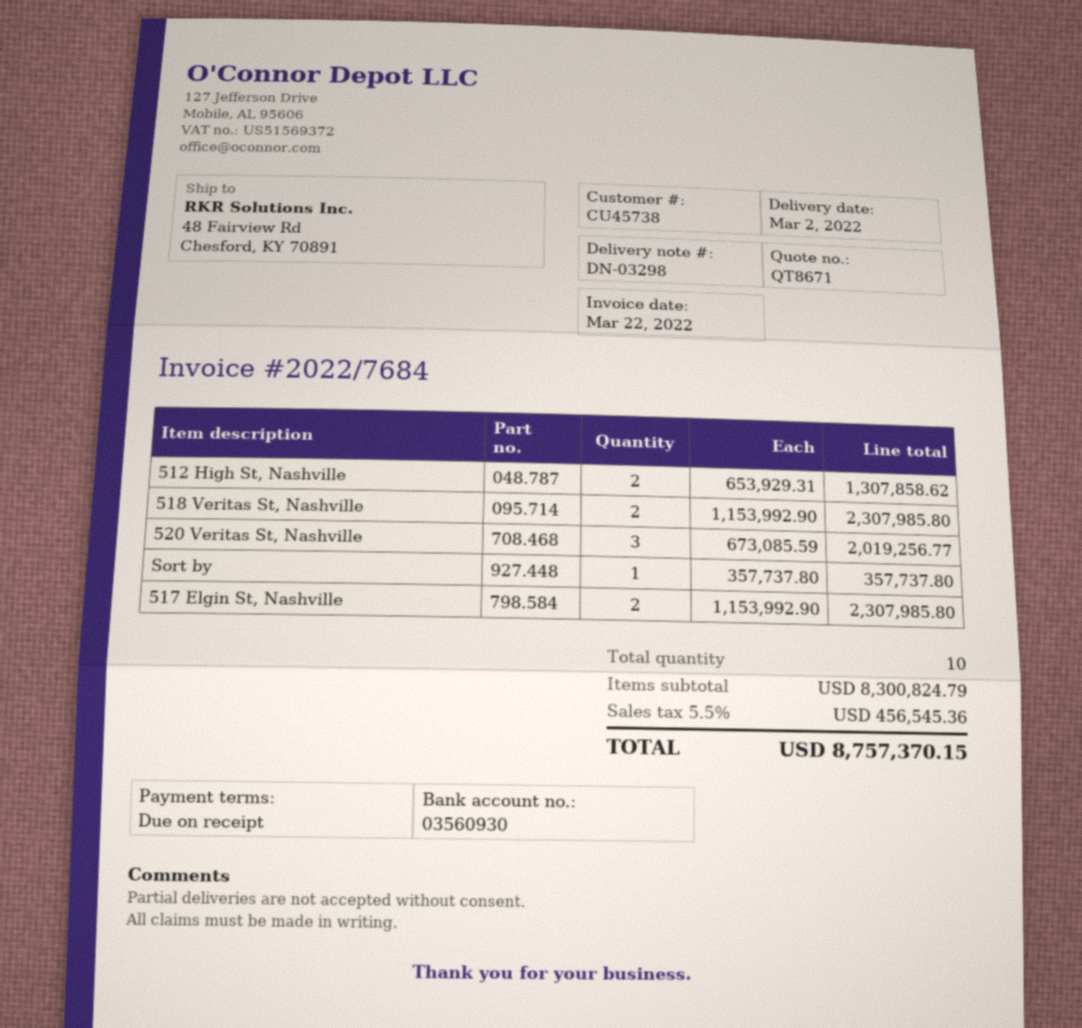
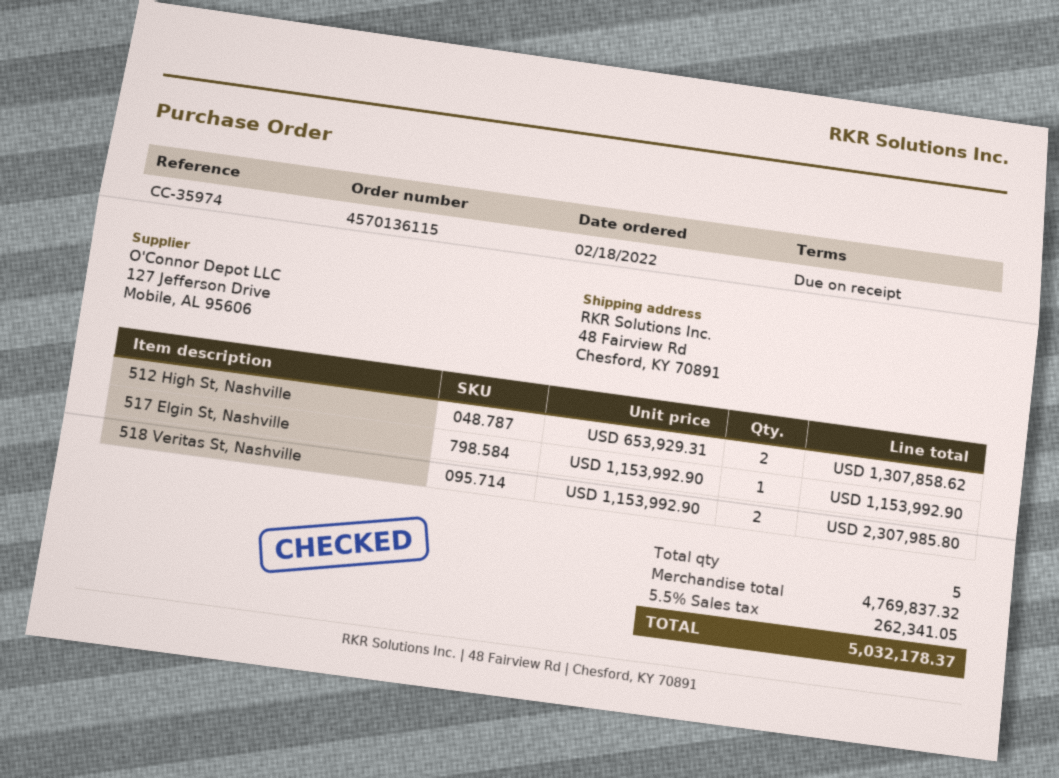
520 Veritas St, Nashville: 3 x 673085.59 = 2019256.77 -> none
Sort by: 1 x 357737.80 = 357737.80 -> none
517 Elgin St, Nashville: 2 x 1153992.90 = 2307985.80 -> 1 x 1153992.90 = 1153992.90
total quantity: 10 -> 5
subtotal: 8300824.79 -> 4769837.32
tax: 5.5% = 456545.36 -> 5.5% = 262341.05
total: 8757370.15 -> 5032178.37

